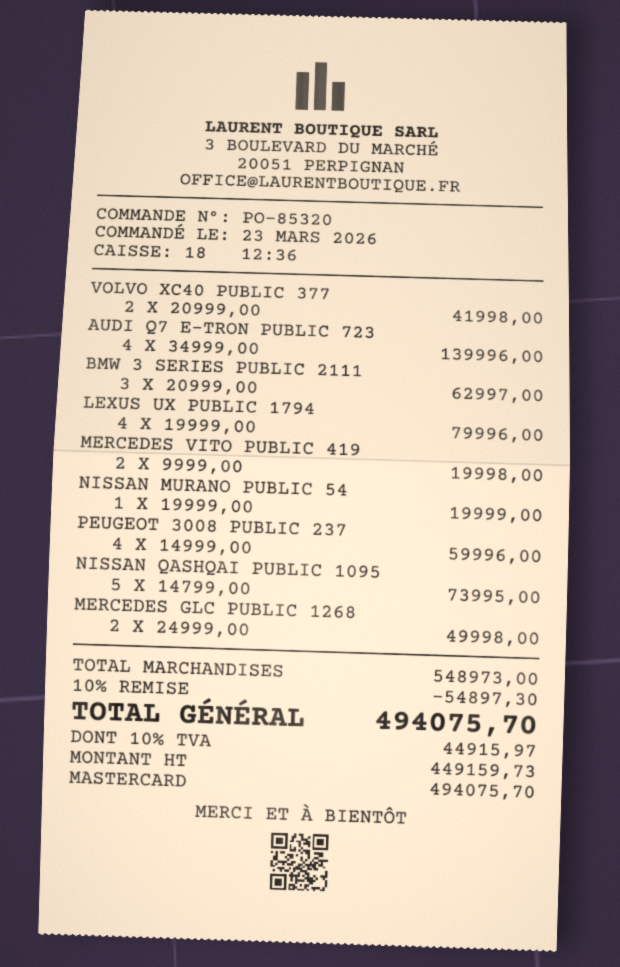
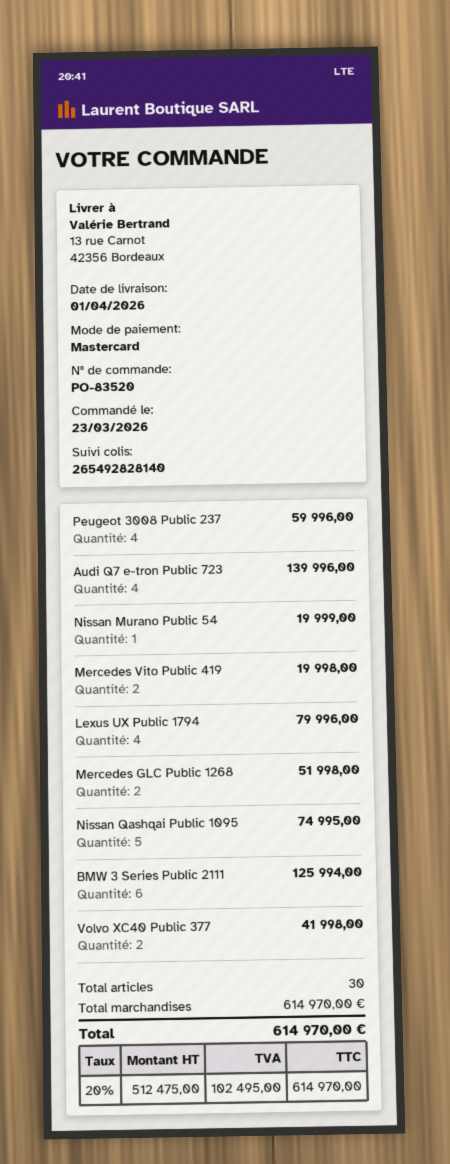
order number: PO-85320 -> PO-83520
BMW 3 SERIES PUBLIC 2111: 3 for 62997.00 -> 6 for 125994.00
NISSAN QASHQAI PUBLIC 1095: 5 for 73995.00 -> 5 for 74995.00
MERCEDES GLC PUBLIC 1268: 2 for 49998.00 -> 2 for 51998.00
subtotal: 548973.00 -> 614970.00
discount: 10% = 54897.30 -> none
net: 449159.73 -> 512475.00
tax: 10% = 44915.97 -> 20% = 102495.00
total: 494075.70 -> 614970.00

